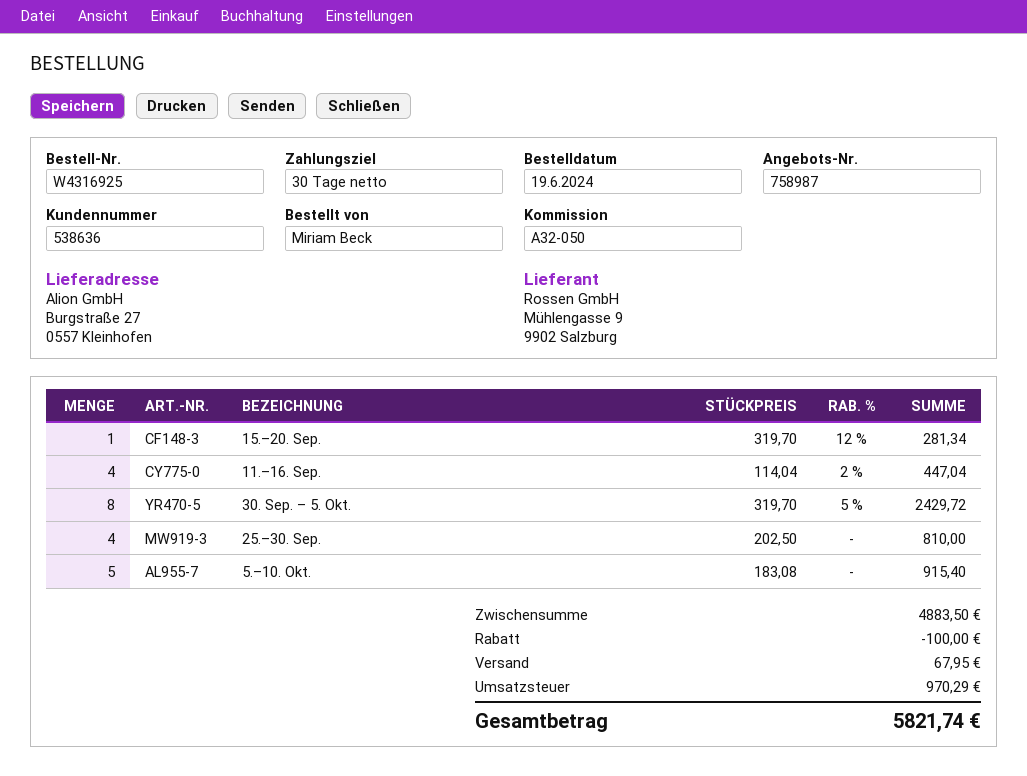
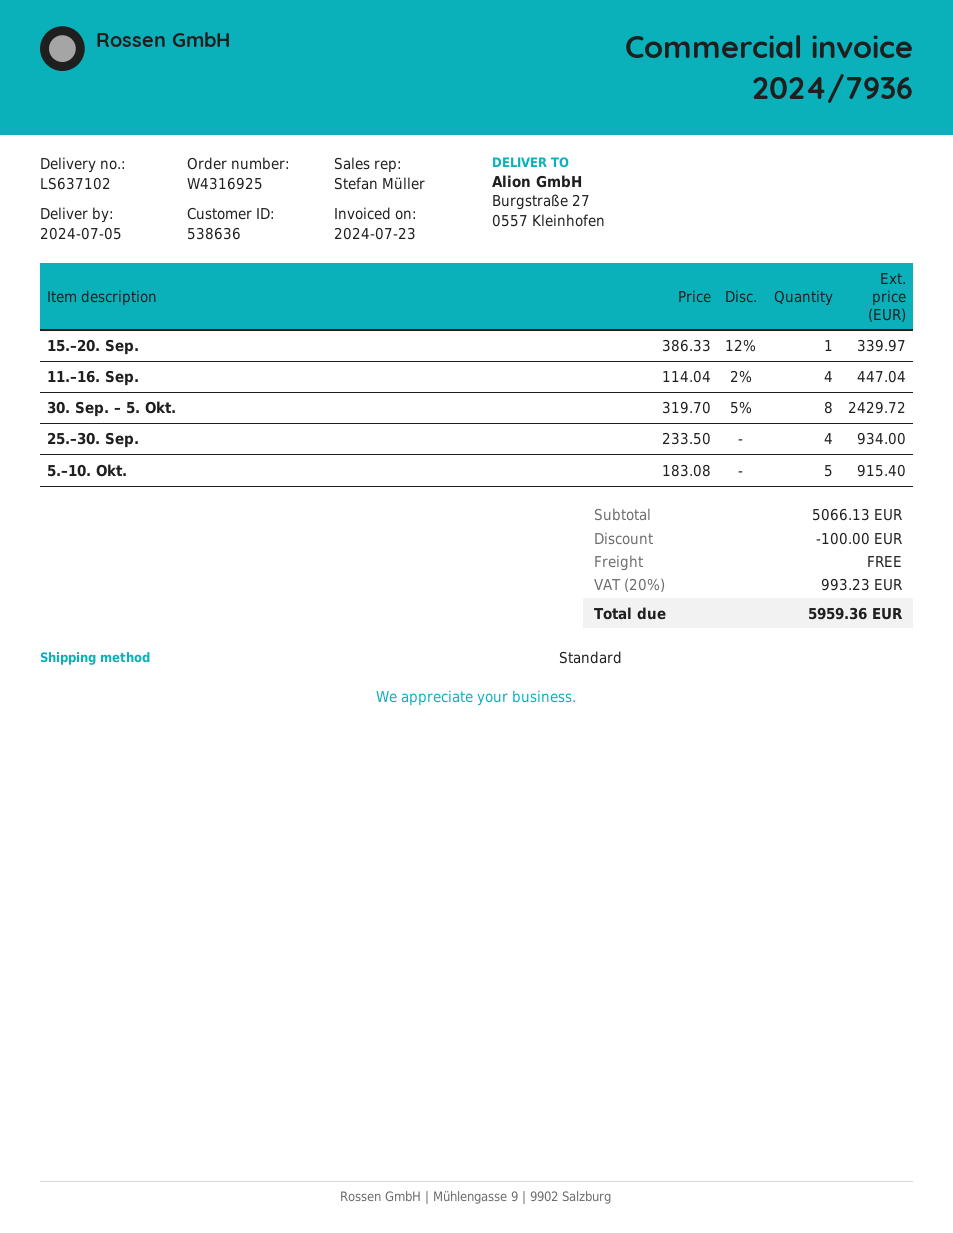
15.–20. Sep.: 1 x 319.70 - 12% = 281.34 -> 1 x 386.33 - 12% = 339.97
25.–30. Sep.: 4 x 202.50 = 810.00 -> 4 x 233.50 = 934.00
subtotal: 4883.50 -> 5066.13
shipping: 67.95 -> 0.00
tax: 970.29 -> 993.23
total: 5821.74 -> 5959.36

